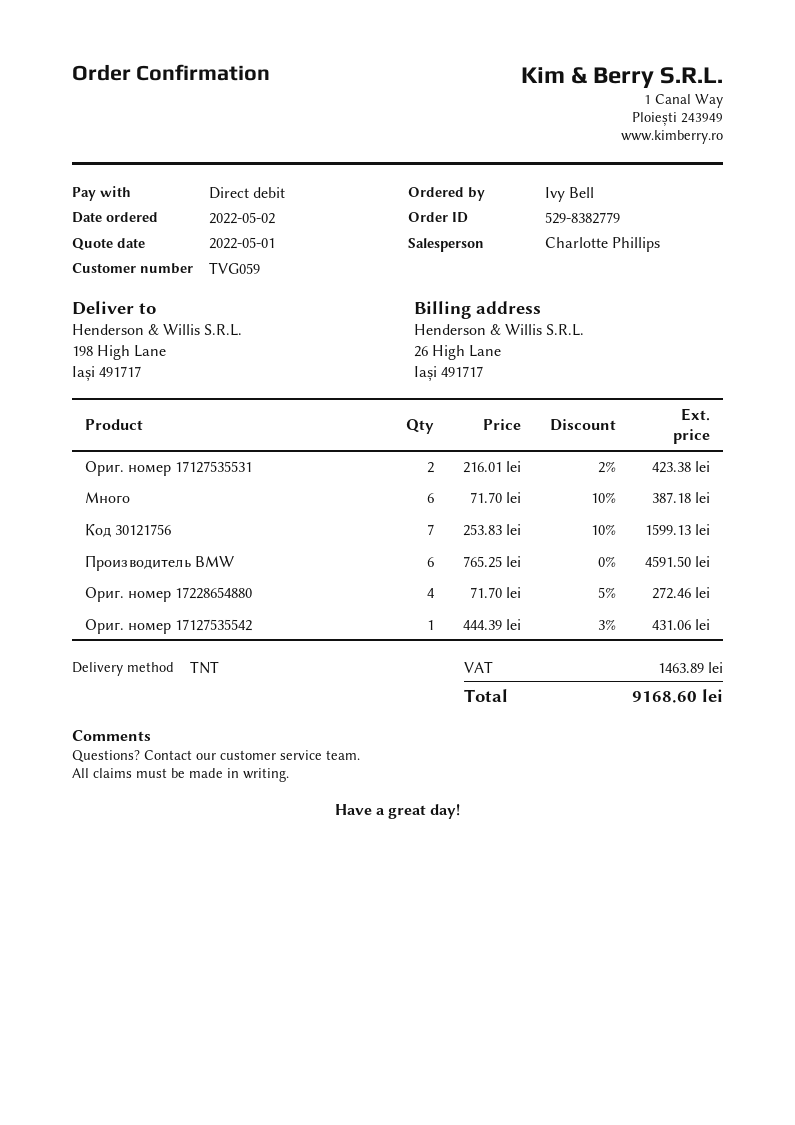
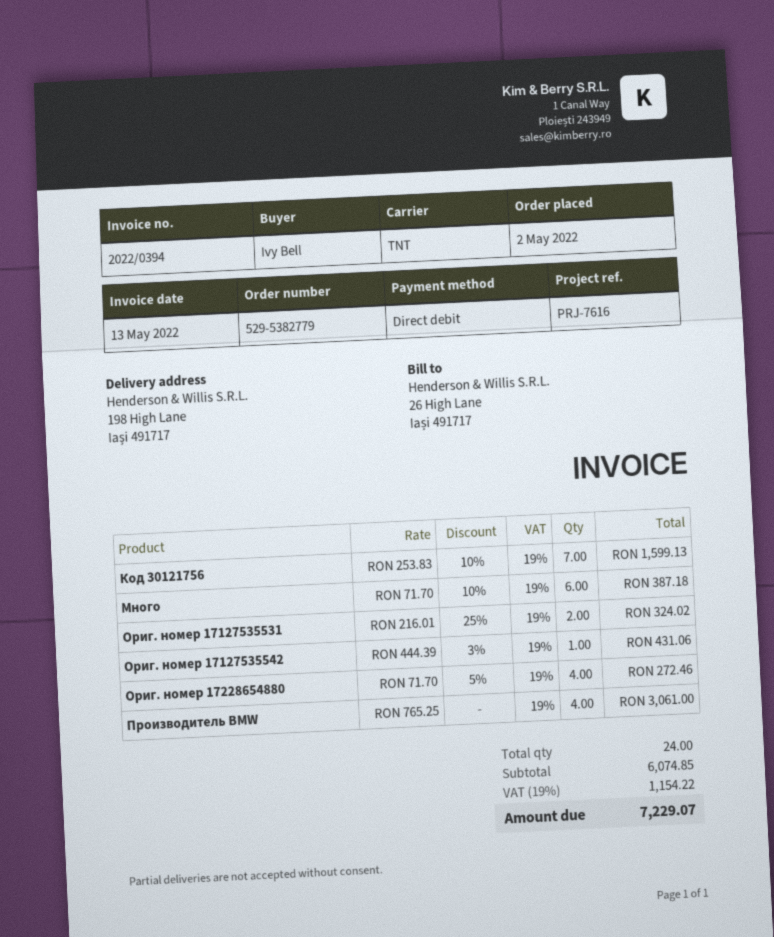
order number: 529-8382779 -> 529-5382779
Ориг. номер 17127535531: 2 x 216.01 - 2% = 423.38 -> 2 x 216.01 - 25% = 324.02
Производитель BMW: 6 x 765.25 = 4591.50 -> 4 x 765.25 = 3061.00
tax: 1463.89 -> 1154.22
total: 9168.60 -> 7229.07

